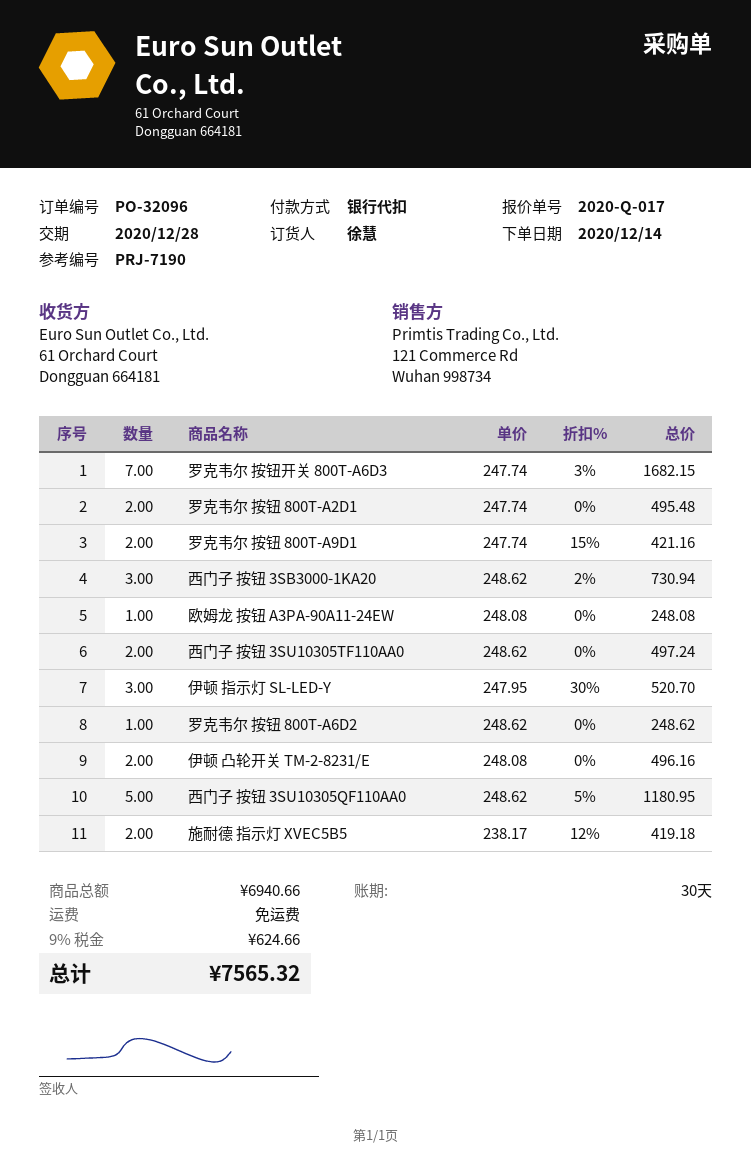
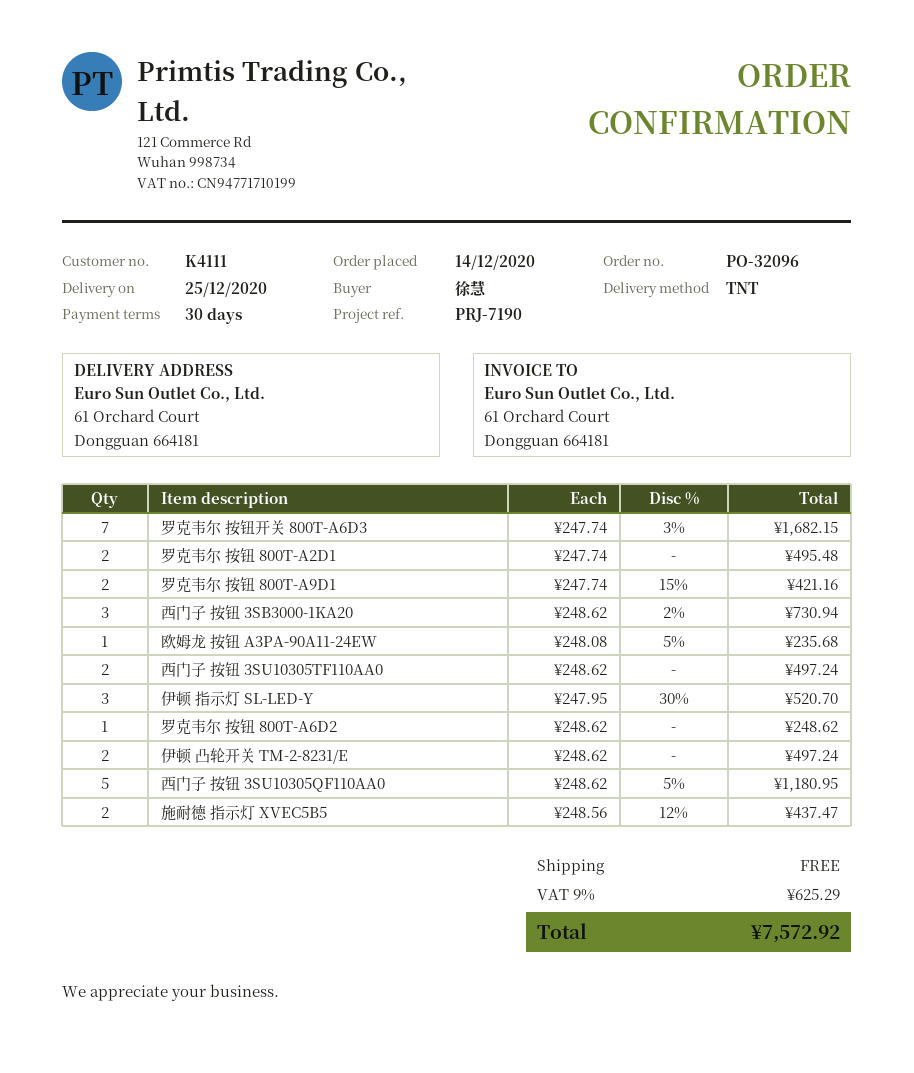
delivery date: 2020-12-28 -> 2020-12-25
欧姆龙 按钮 A3PA-90A11-24EW: 1 x 248.08 = 248.08 -> 1 x 248.08 - 5% = 235.68
伊顿 凸轮开关 TM-2-8231/E: 2 x 248.08 = 496.16 -> 2 x 248.62 = 497.24
施耐德 指示灯 XVEC5B5: 2 x 238.17 - 12% = 419.18 -> 2 x 248.56 - 12% = 437.47
tax: 9% = 624.66 -> 9% = 625.29
total: 7565.32 -> 7572.92

